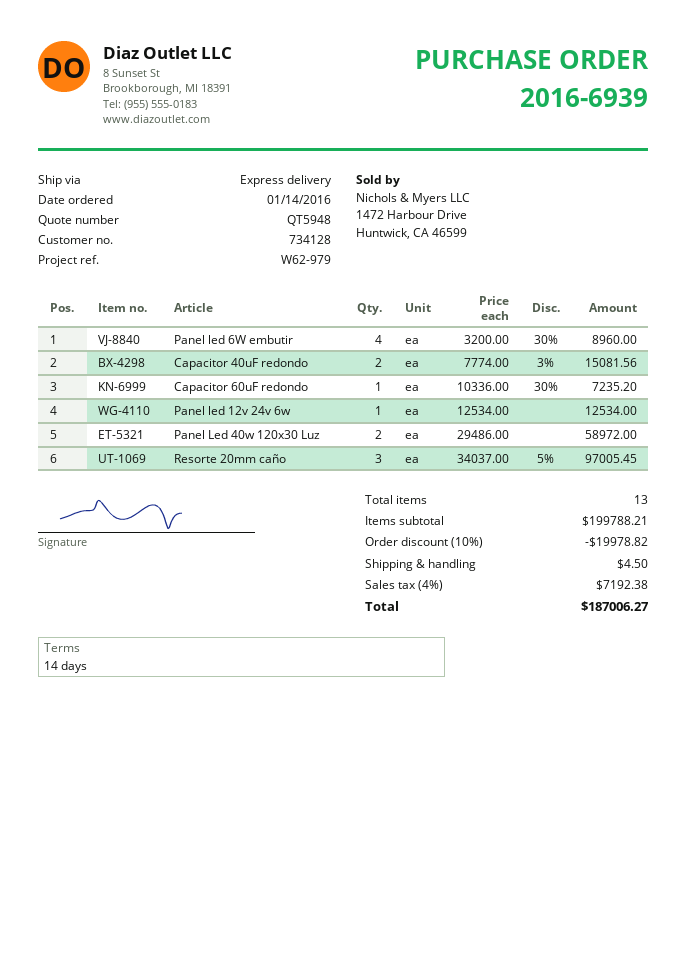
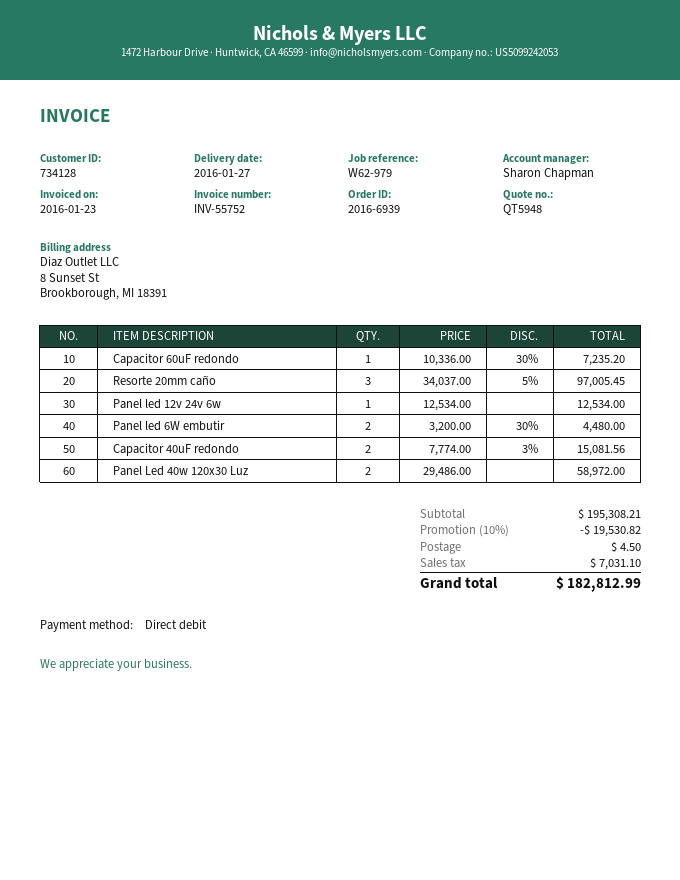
Panel led 6W embutir: 4 x 3200.00 - 30% = 8960.00 -> 2 x 3200.00 - 30% = 4480.00
subtotal: 199788.21 -> 195308.21
discount: 10% = 19978.82 -> 10% = 19530.82
tax: 7192.38 -> 7031.10
total: 187006.27 -> 182812.99

